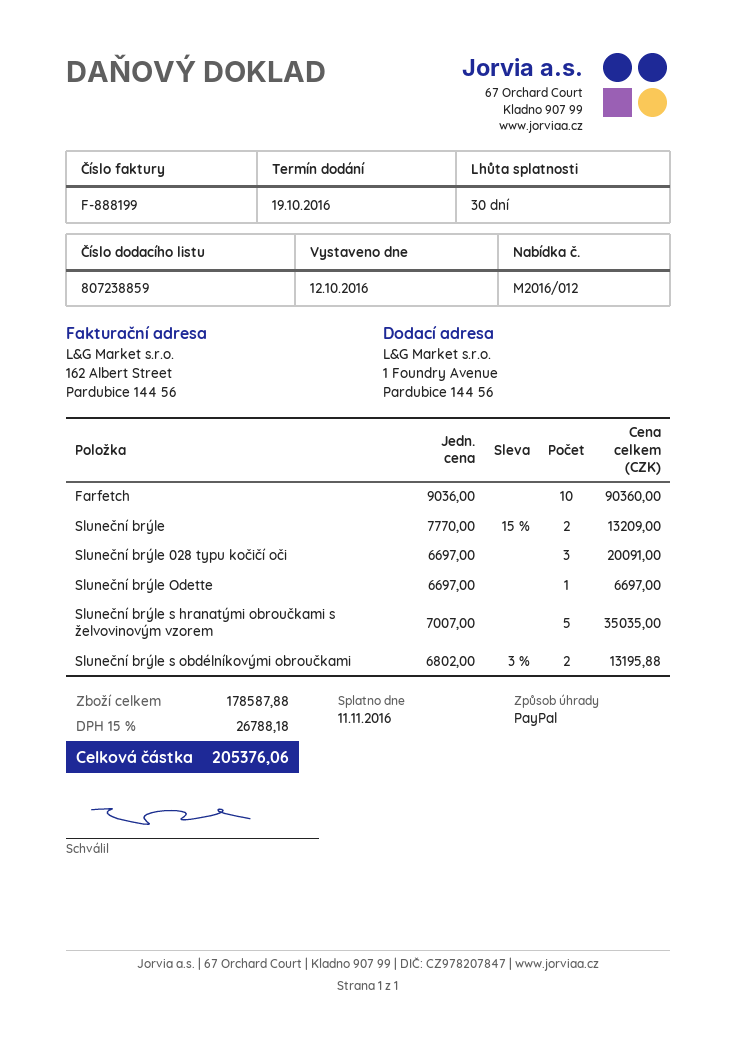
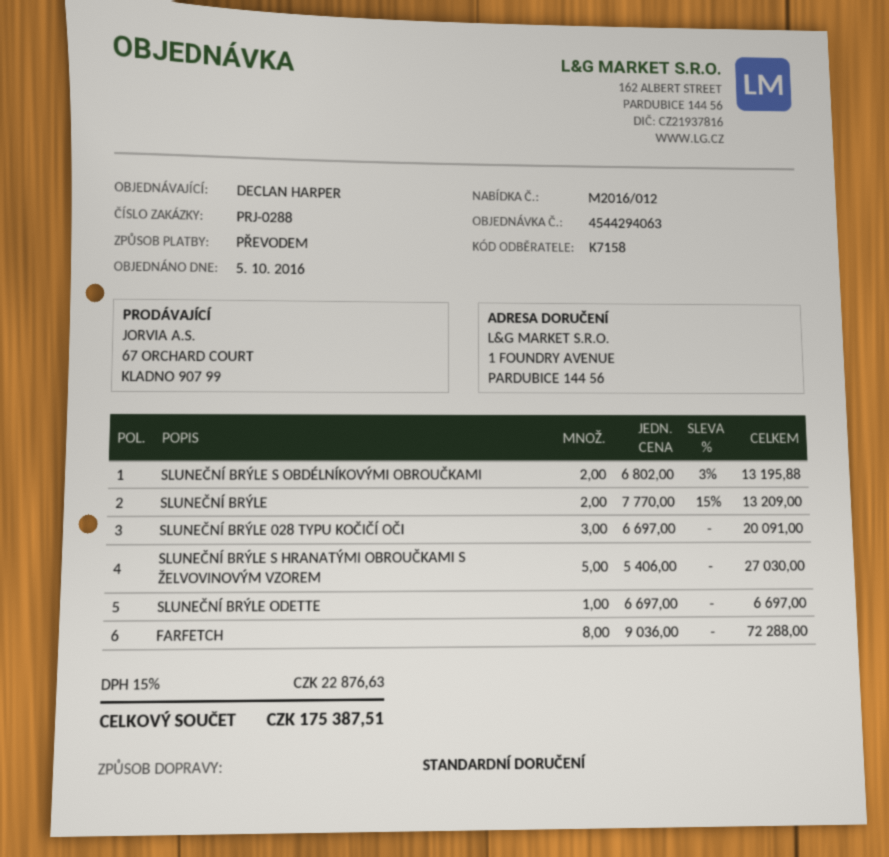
payment method: PayPal -> bank transfer
Farfetch: 10 x 9036.00 = 90360.00 -> 8 x 9036.00 = 72288.00
Sluneční brýle s hranatými obroučkami s želvovinovým vzorem: 5 x 7007.00 = 35035.00 -> 5 x 5406.00 = 27030.00
tax: 15% = 26788.18 -> 15% = 22876.63
total: 205376.06 -> 175387.51

